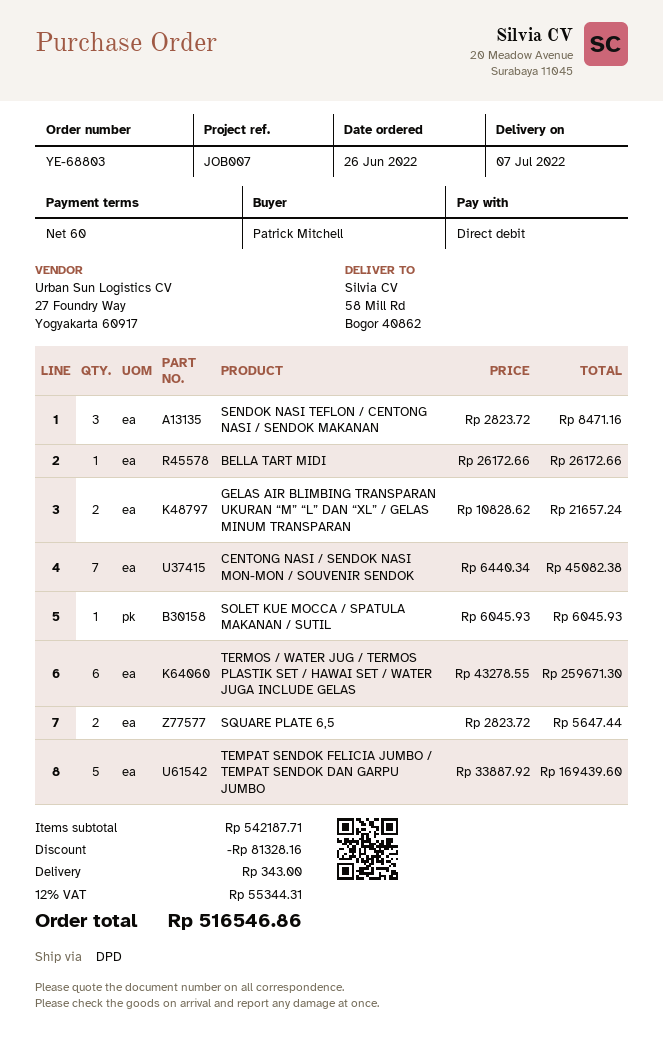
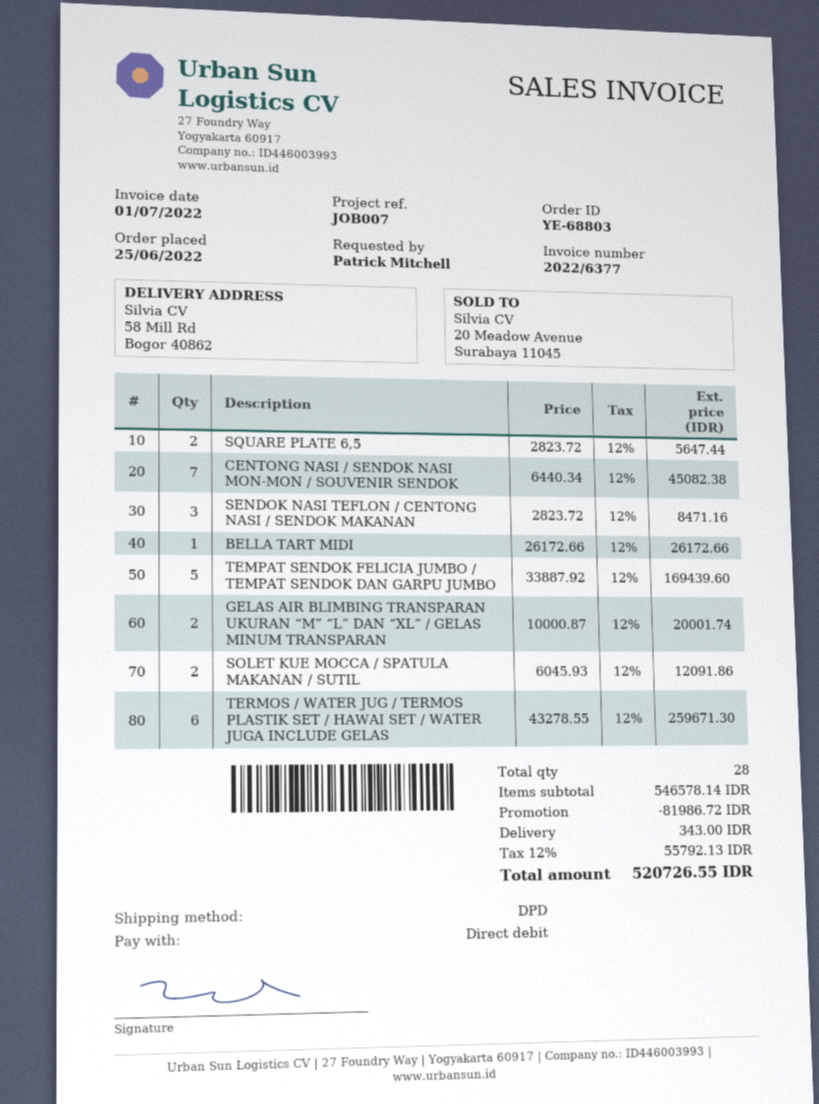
order date: 2022-06-26 -> 2022-06-25
GELAS AIR BLIMBING TRANSPARAN UKURAN “M” “L” DAN “XL” / GELAS MINUM TRANSPARAN: 2 x 10828.62 = 21657.24 -> 2 x 10000.87 = 20001.74
SOLET KUE MOCCA / SPATULA MAKANAN / SUTIL: 1 x 6045.93 = 6045.93 -> 2 x 6045.93 = 12091.86
subtotal: 542187.71 -> 546578.14
discount: 81328.16 -> 81986.72
tax: 12% = 55344.31 -> 12% = 55792.13
total: 516546.86 -> 520726.55

